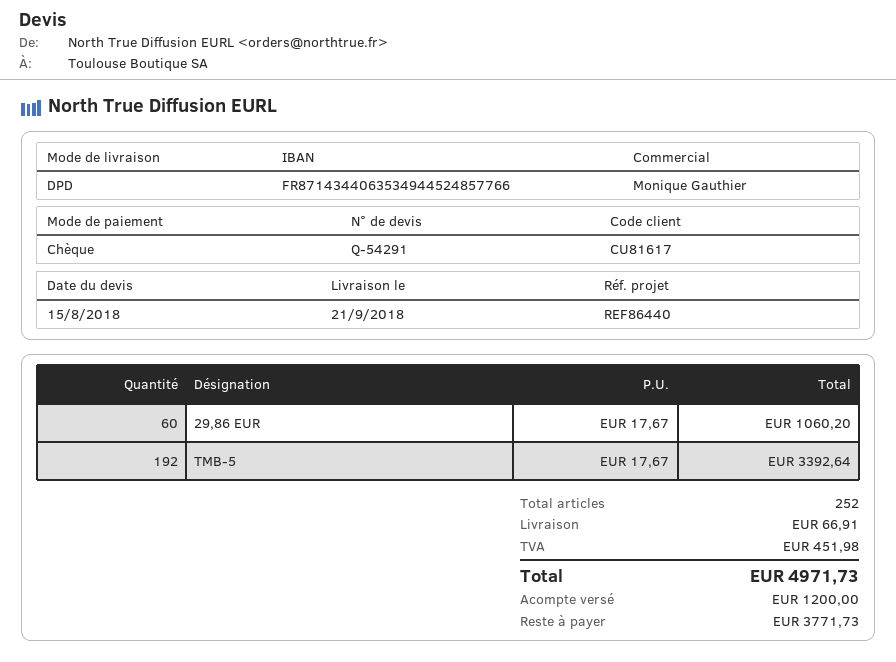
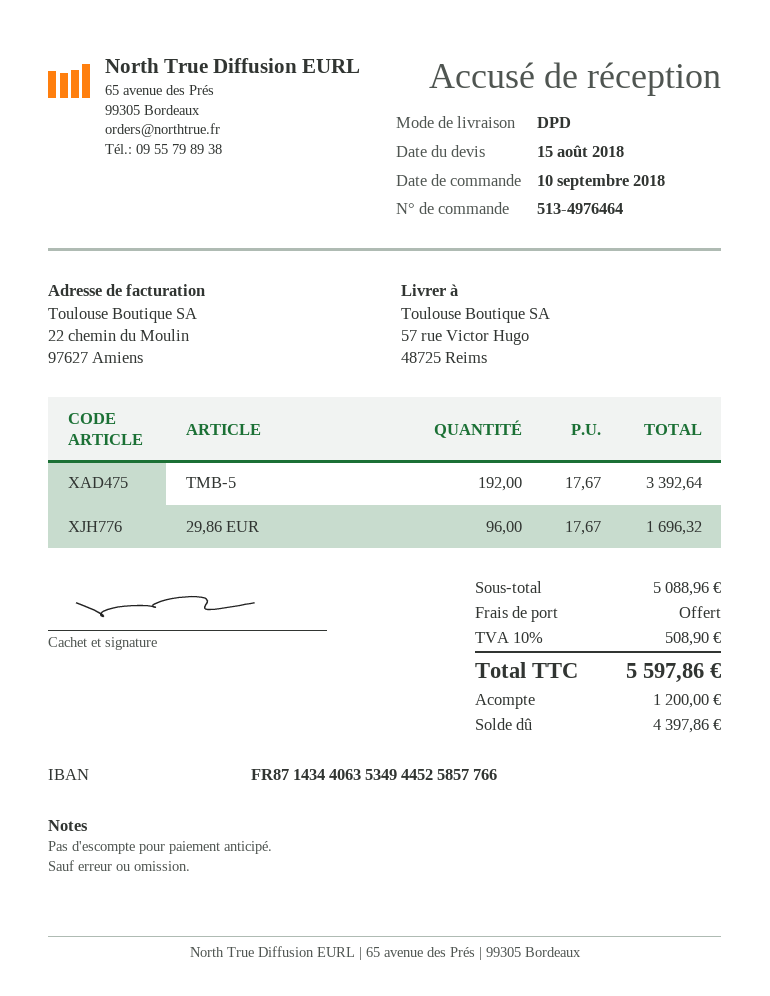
bank account: FR8714344063534944524857766 -> FR8714344063534944525857766
29,86 EUR: 60 x 17.67 = 1060.20 -> 96 x 17.67 = 1696.32
shipping: 66.91 -> 0.00
tax: 451.98 -> 508.90
total: 4971.73 -> 5597.86
balance: 3771.73 -> 4397.86

